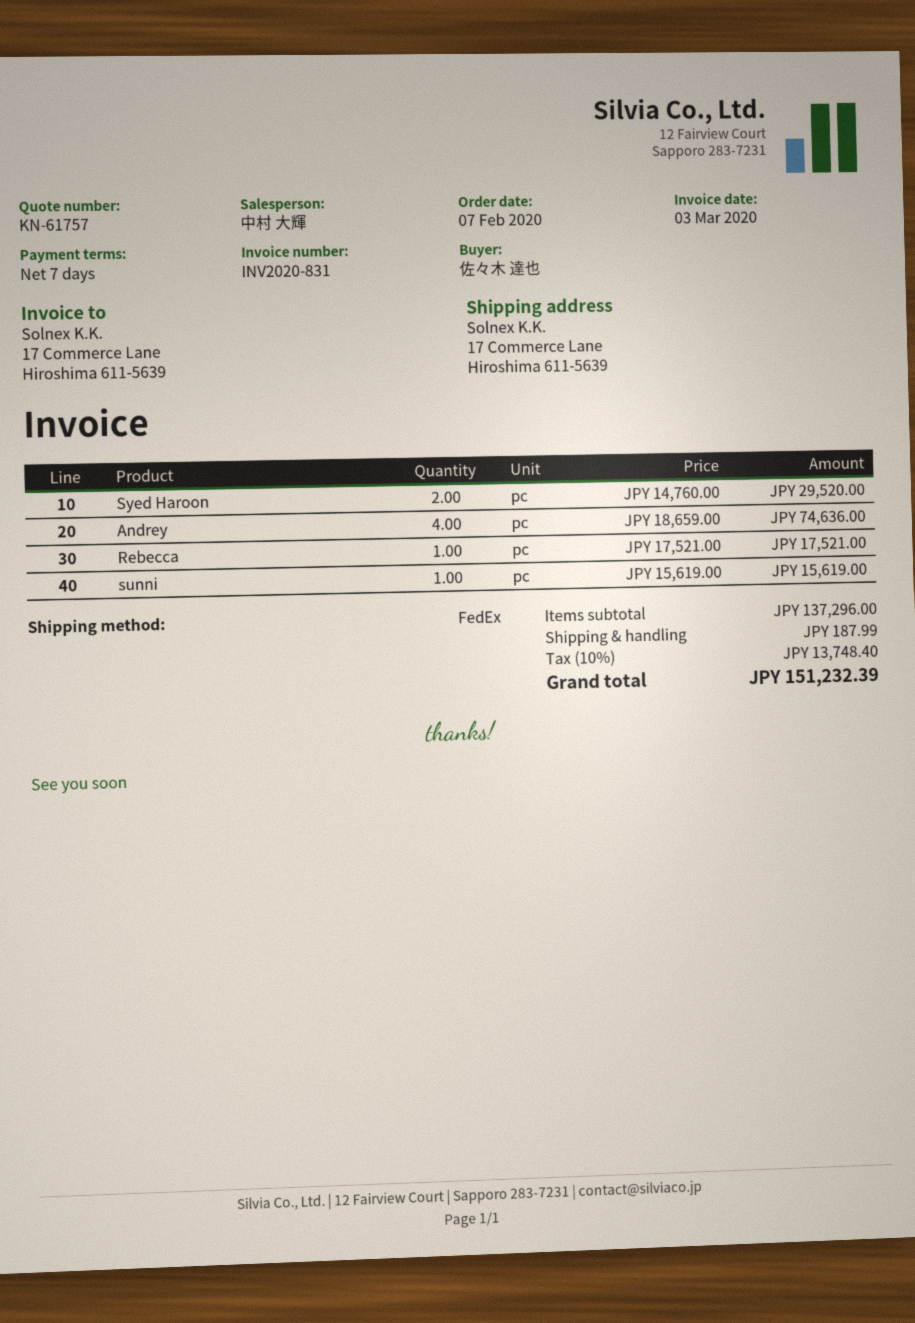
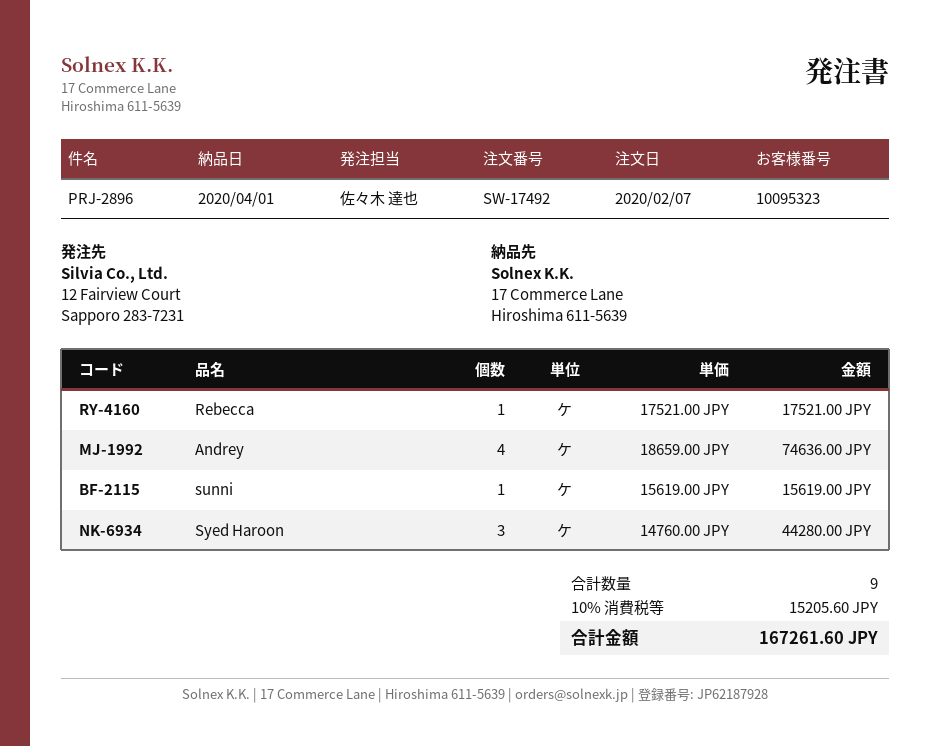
Syed Haroon: 2 x 14760.00 = 29520.00 -> 3 x 14760.00 = 44280.00
shipping: 187.99 -> none
tax: 10% = 13748.40 -> 10% = 15205.60
total: 151232.39 -> 167261.60

